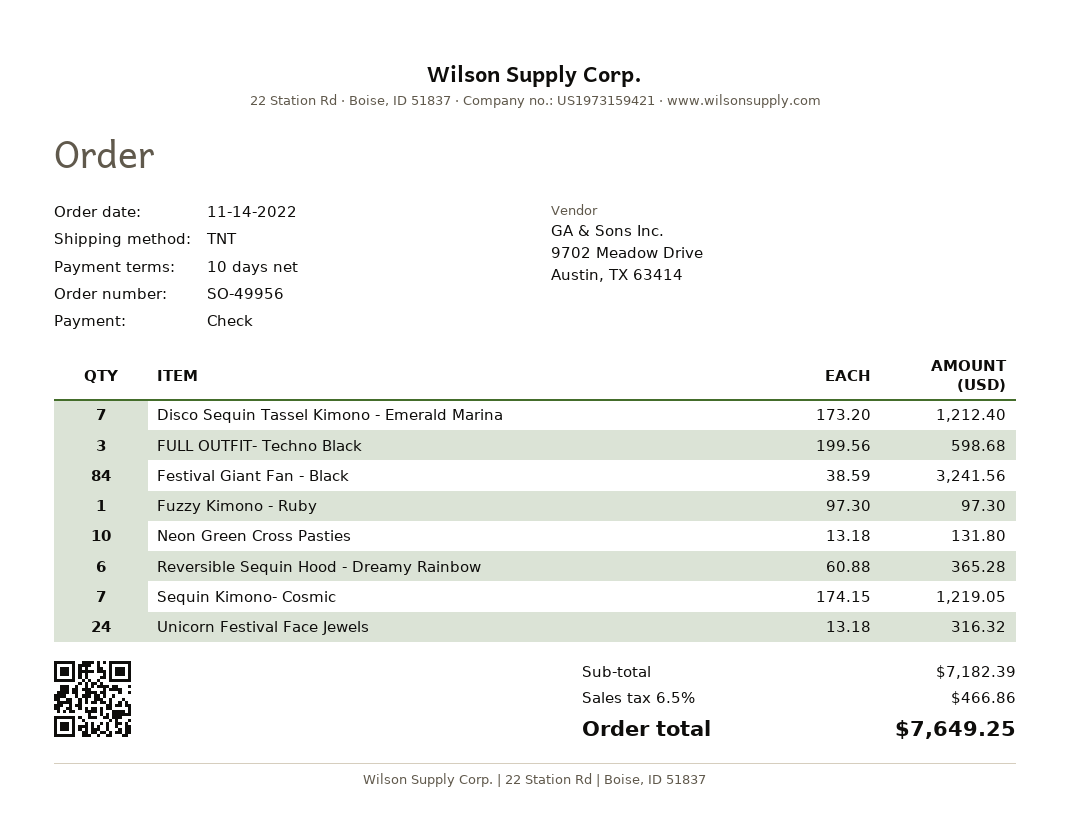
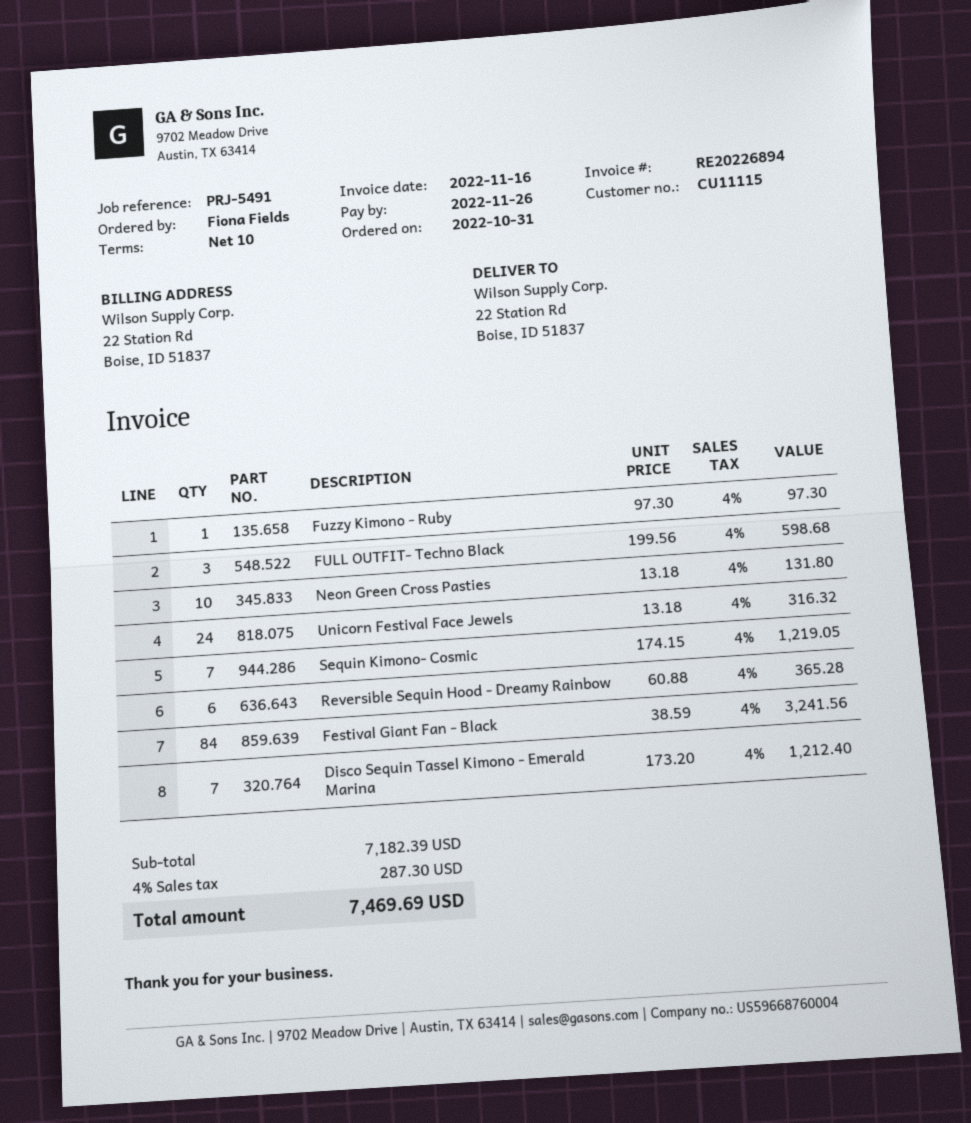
order date: 2022-11-14 -> 2022-10-31
tax: 6.5% = 466.86 -> 4% = 287.30
total: 7649.25 -> 7469.69

